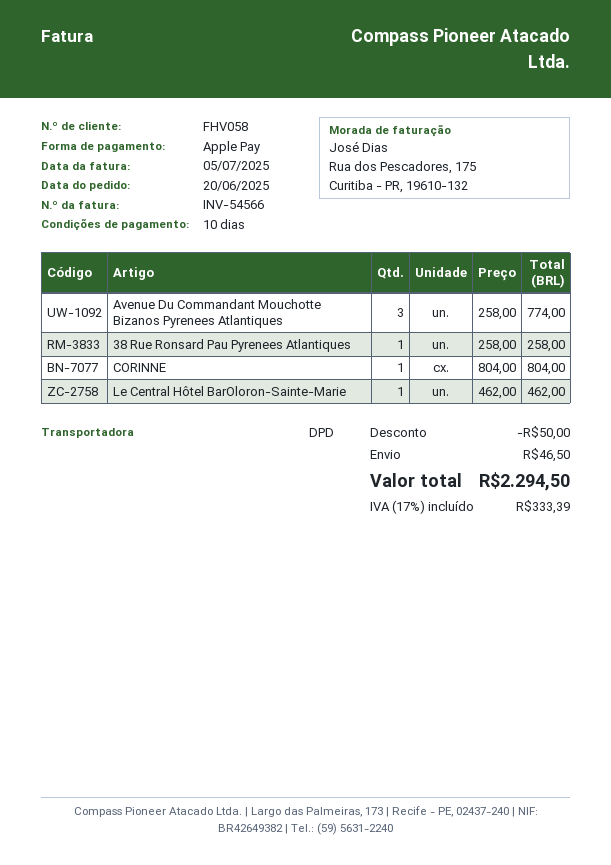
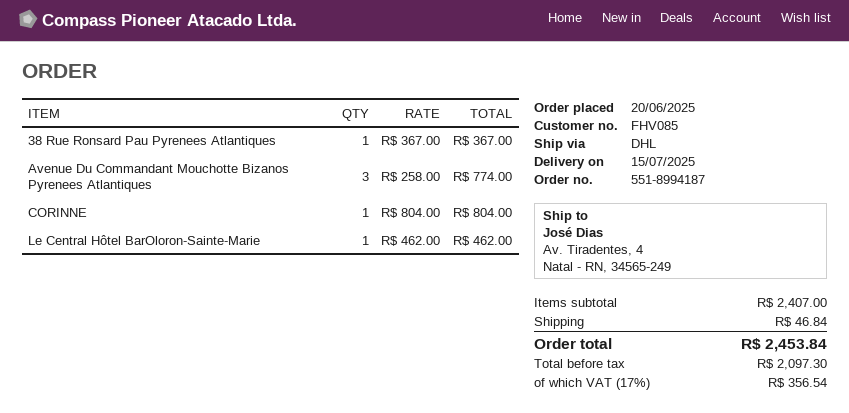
customer number: FHV058 -> FHV085
shipping method: DPD -> DHL
38 Rue Ronsard Pau Pyrenees Atlantiques: 1 x 258.00 = 258.00 -> 1 x 367.00 = 367.00
discount: 50.00 -> none
shipping: 46.50 -> 46.84
tax: 17% = 333.39 -> 17% = 356.54
total: 2294.50 -> 2453.84

